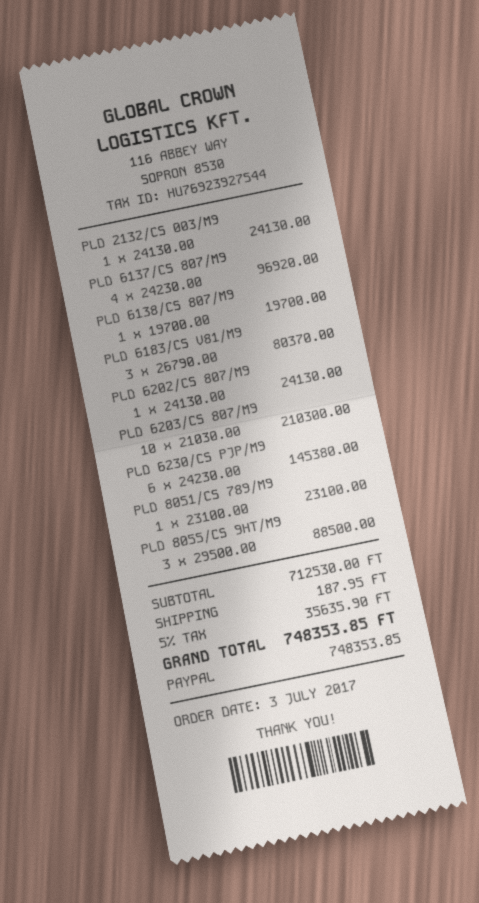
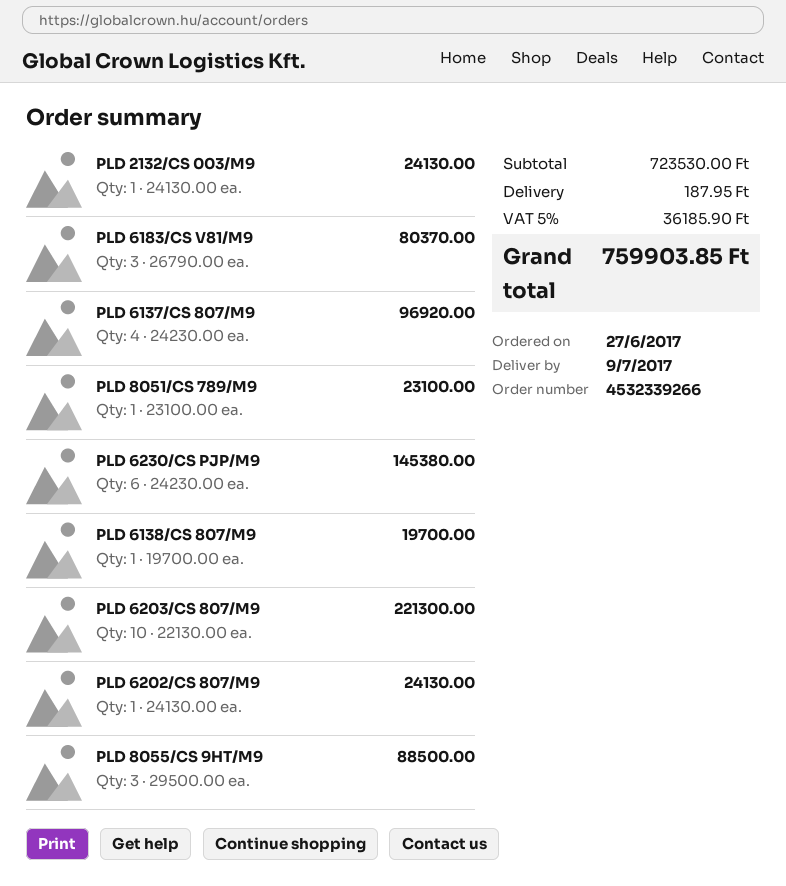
order date: 2017-07-03 -> 2017-06-27
PLD 6203/CS 807/M9: 10 x 21030.00 = 210300.00 -> 10 x 22130.00 = 221300.00
subtotal: 712530.00 -> 723530.00
tax: 5% = 35635.90 -> 5% = 36185.90
total: 748353.85 -> 759903.85

